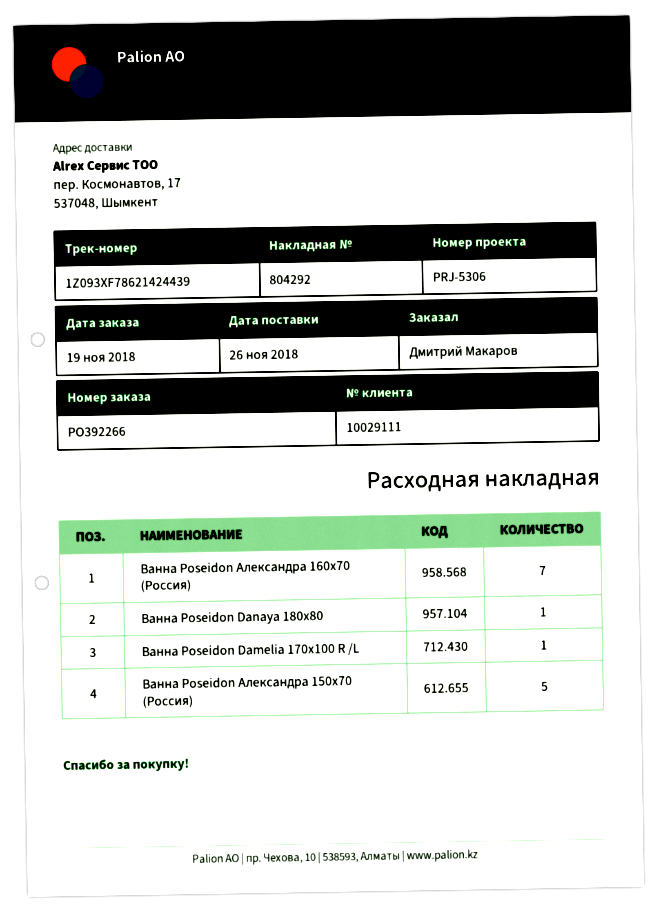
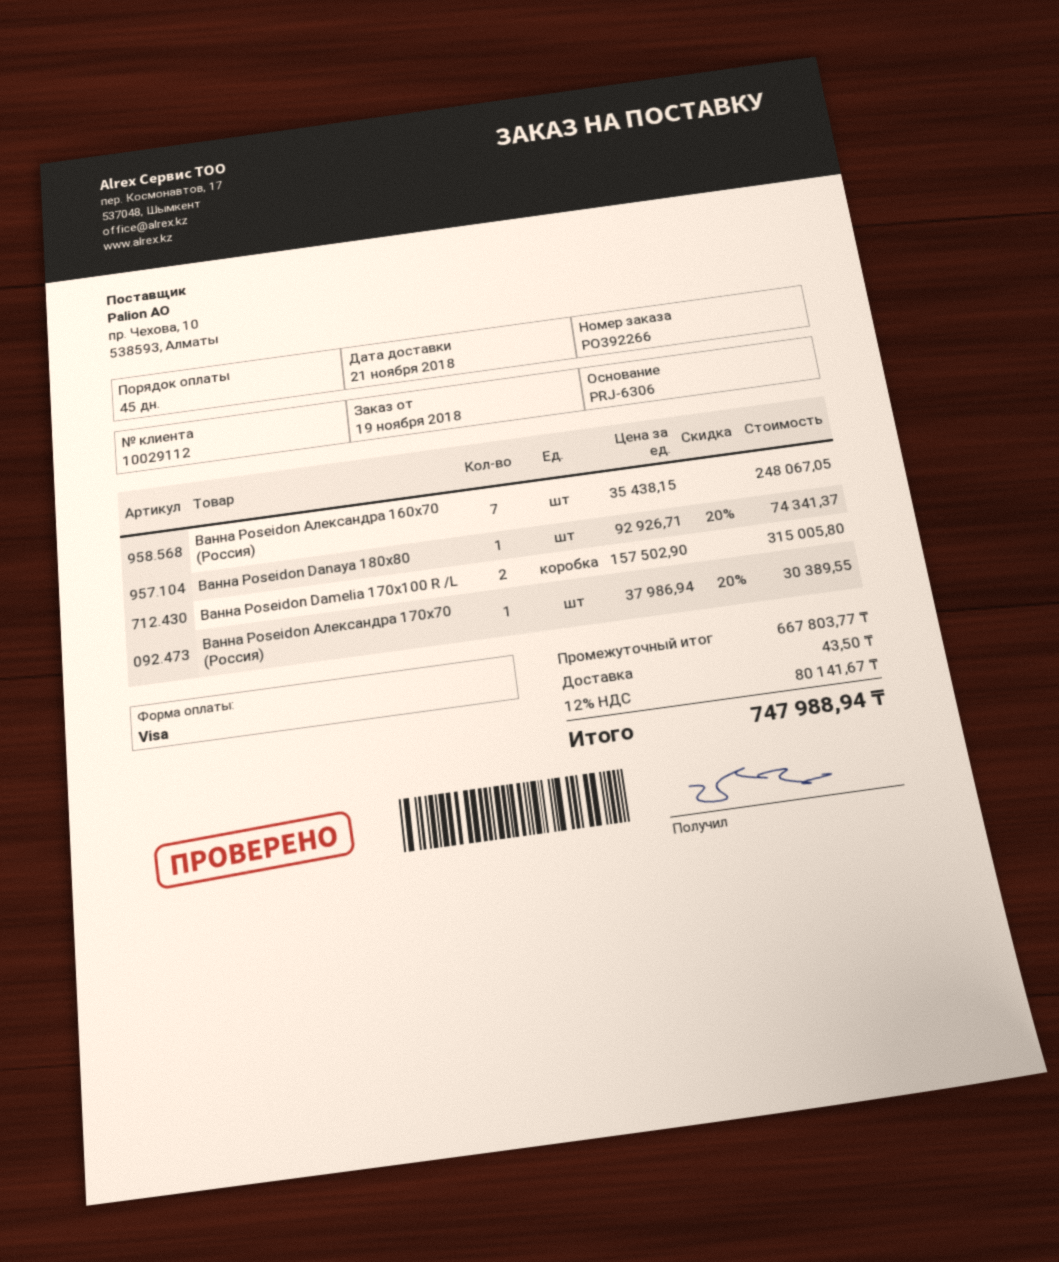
delivery date: 2018-11-26 -> 2018-11-21
customer number: 10029111 -> 10029112
reference: PRJ-5306 -> PRJ-6306
Ванна Poseidon Damelia 170х100 R /L: 1 -> 2
Ванна Poseidon Александра 150x70 (Россия): 5 -> none
Ванна Poseidon Александра 170x70 (Россия): none -> 1

